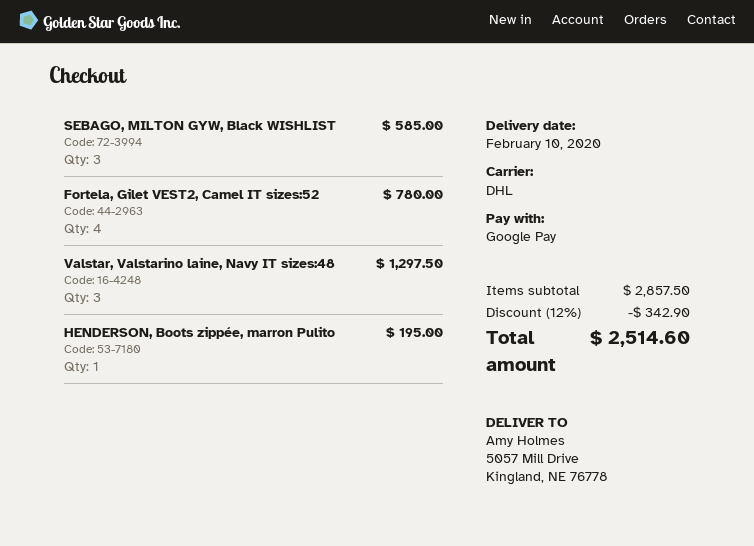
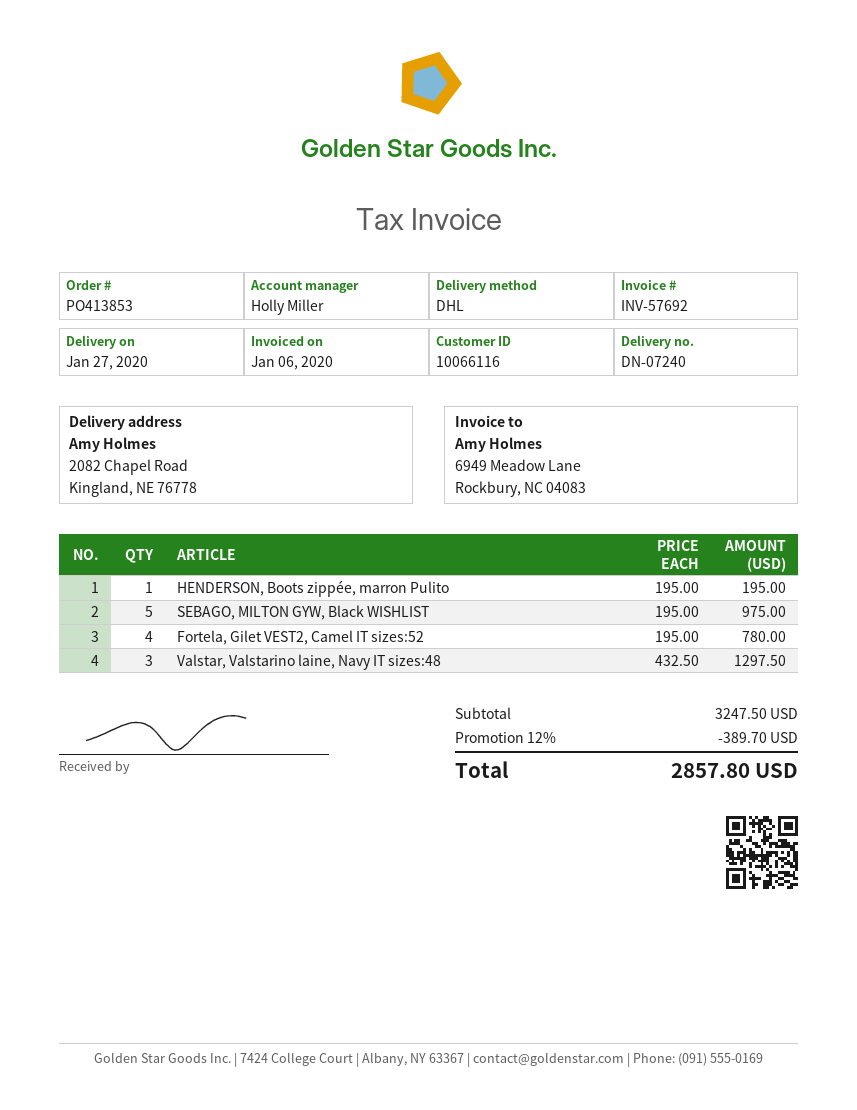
delivery date: 2020-02-10 -> 2020-01-27
ship to: 5057 Mill Drive, Kingland, NE 76778 -> 2082 Chapel Road, Kingland, NE 76778
SEBAGO, MILTON GYW, Black WISHLIST: 3 for 585.00 -> 5 for 975.00
subtotal: 2857.50 -> 3247.50
discount: 12% = 342.90 -> 12% = 389.70
total: 2514.60 -> 2857.80

